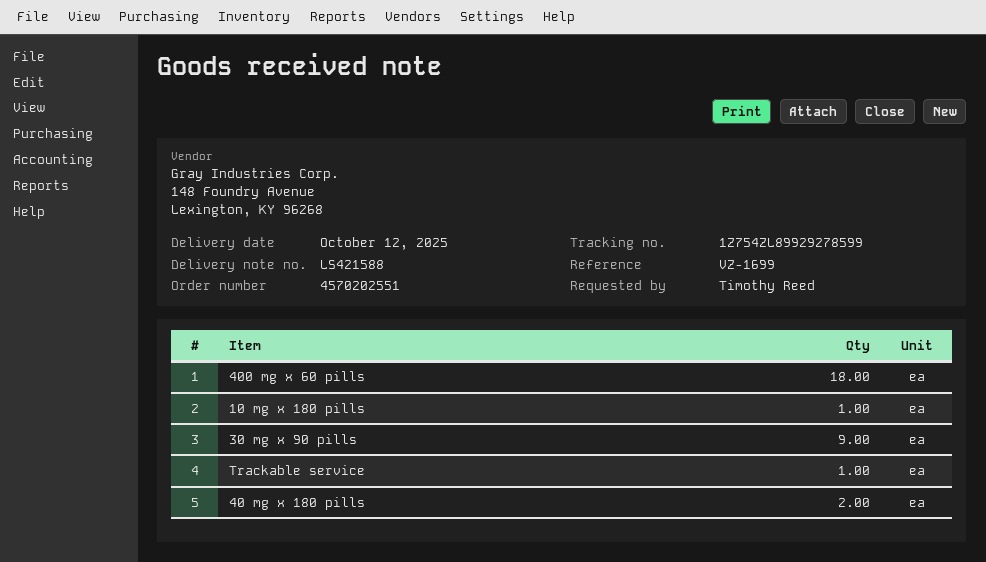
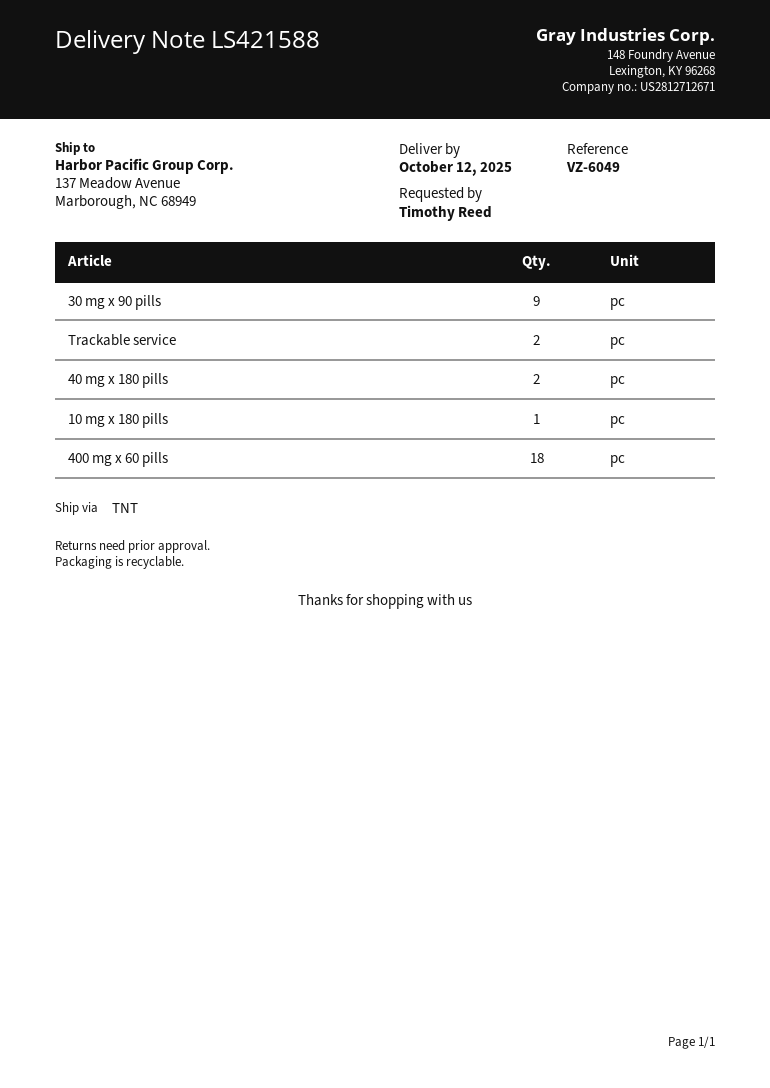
reference: VZ-1699 -> VZ-6049
Trackable service: 1 -> 2

